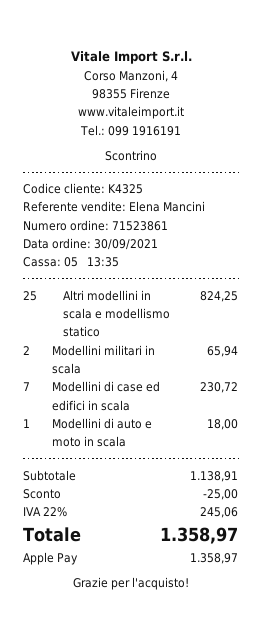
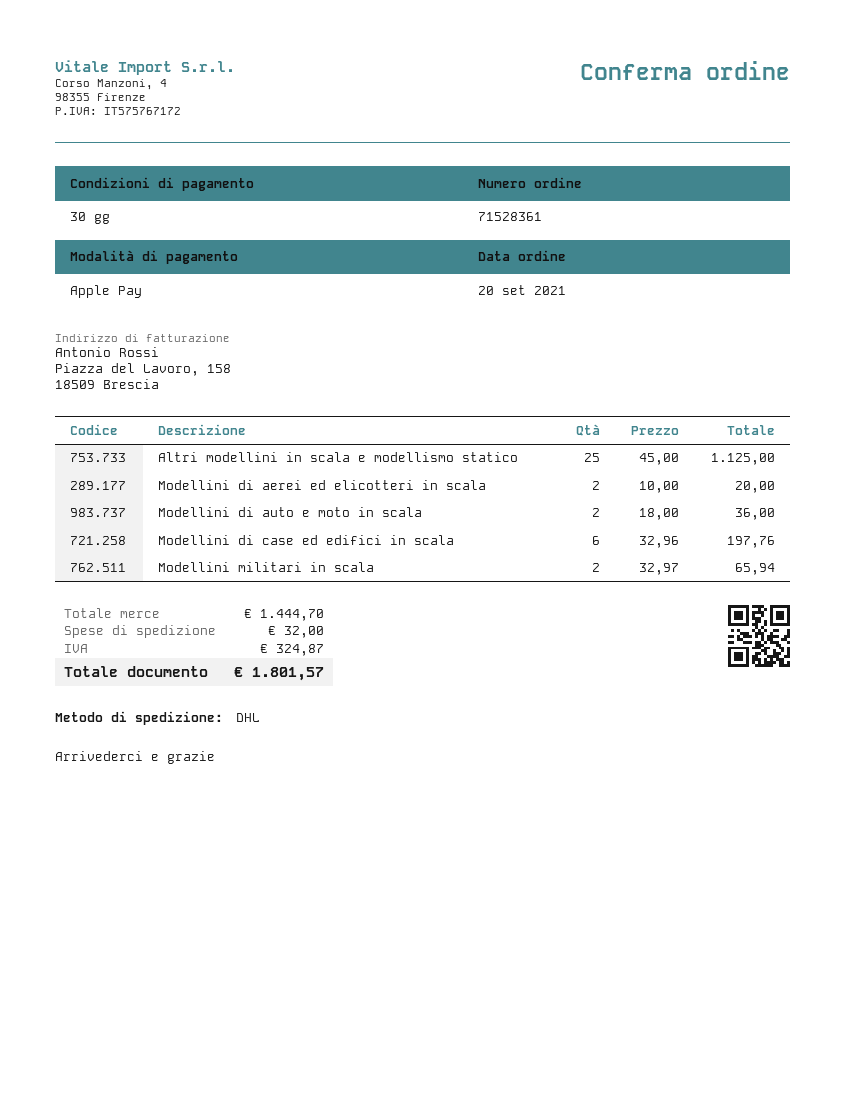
order number: 71523861 -> 71528361
order date: 2021-09-30 -> 2021-09-20
Altri modellini in scala e modellismo statico: 25 for 824.25 -> 25 for 1125.00
Modellini di case ed edifici in scala: 7 for 230.72 -> 6 for 197.76
Modellini di auto e moto in scala: 1 for 18.00 -> 2 for 36.00
Modellini di aerei ed elicotteri in scala: none -> 2 for 20.00
subtotal: 1138.91 -> 1444.70
discount: 25.00 -> none
shipping: none -> 32.00
tax: 245.06 -> 324.87
total: 1358.97 -> 1801.57

